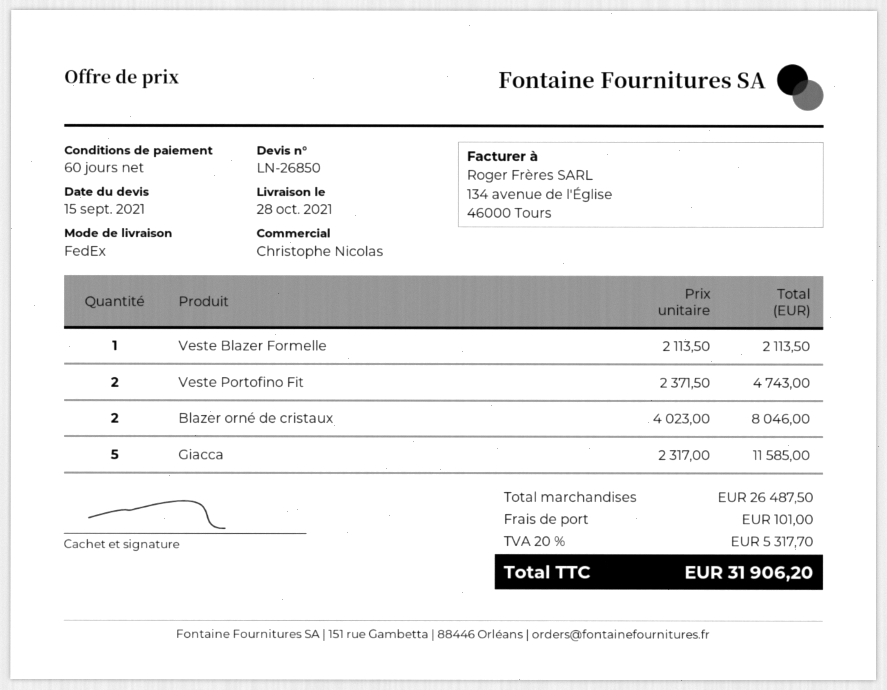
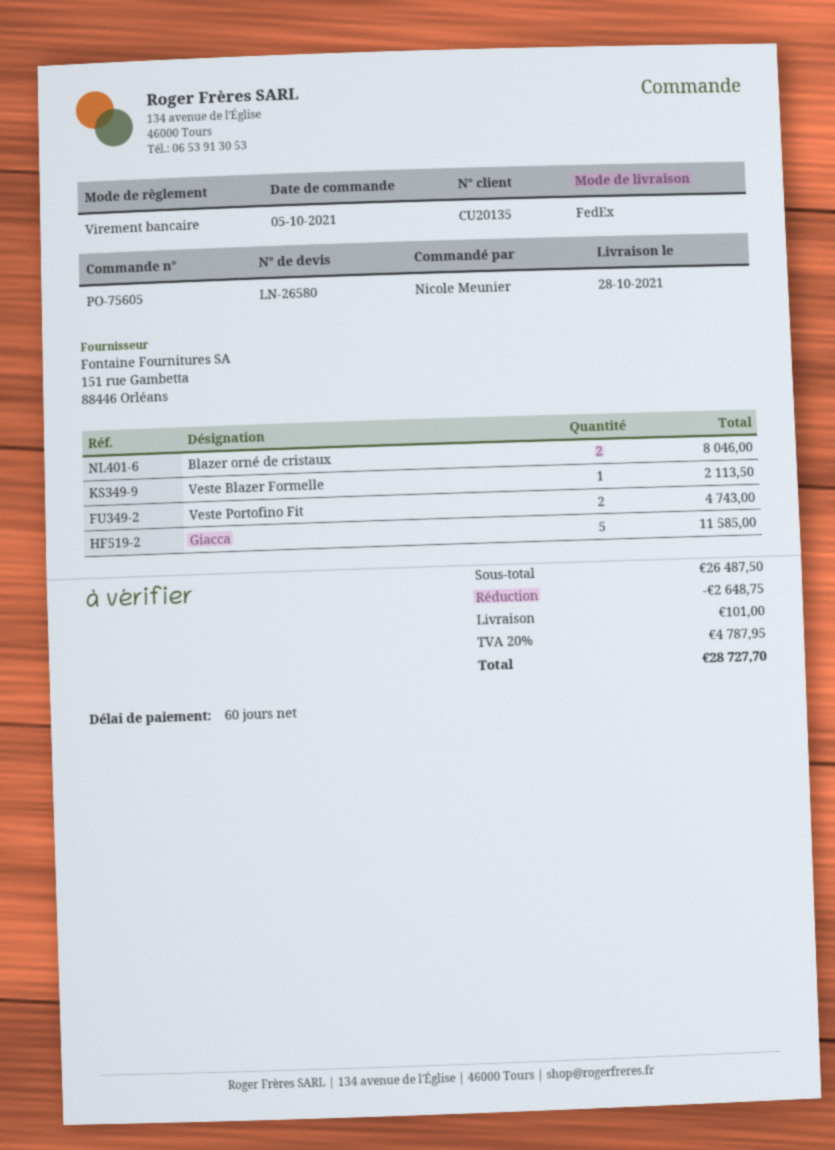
quote number: LN-26850 -> LN-26580
discount: none -> 2648.75
tax: 20% = 5317.70 -> 20% = 4787.95
total: 31906.20 -> 28727.70

